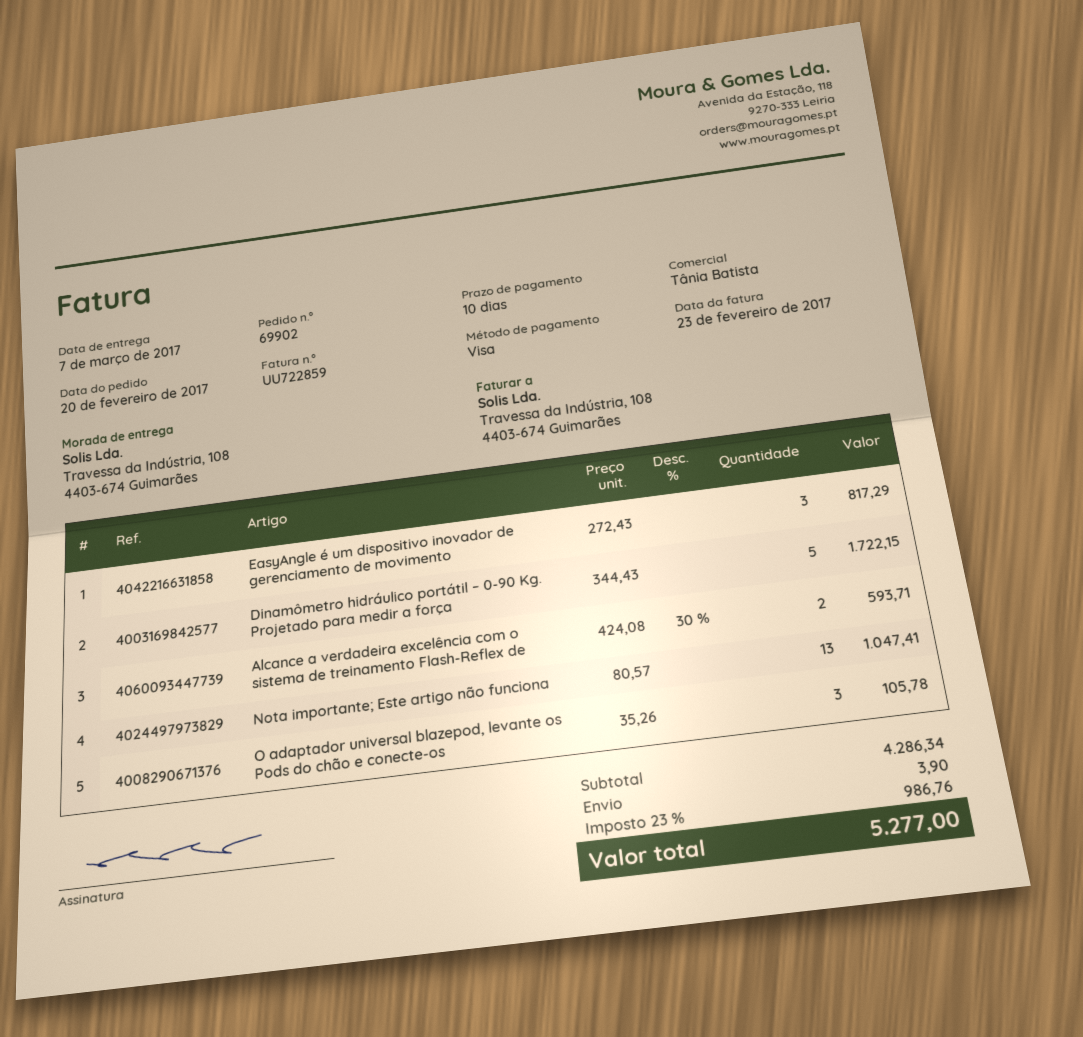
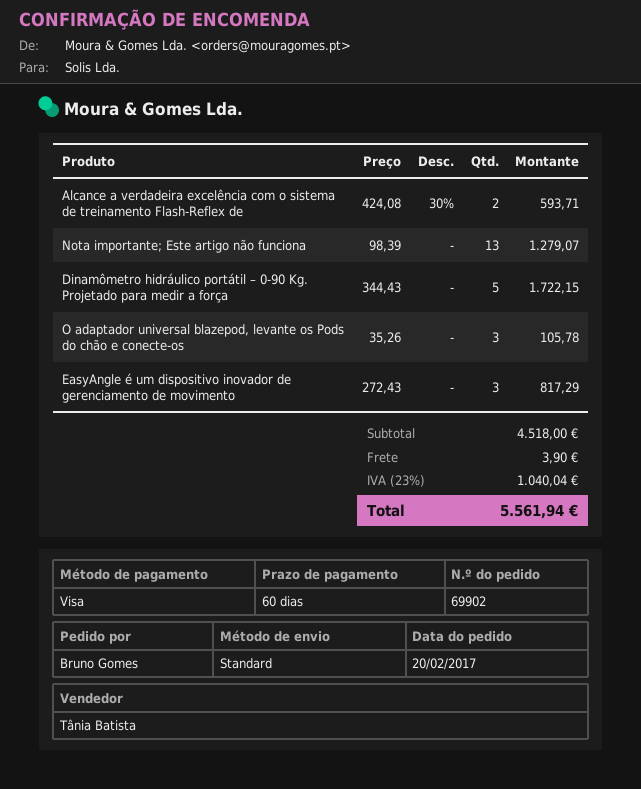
payment terms: 10 days -> 60 days
Nota importante; Este artigo não funciona: 13 x 80.57 = 1047.41 -> 13 x 98.39 = 1279.07
subtotal: 4286.34 -> 4518.00
tax: 23% = 986.76 -> 23% = 1040.04
total: 5277.00 -> 5561.94

